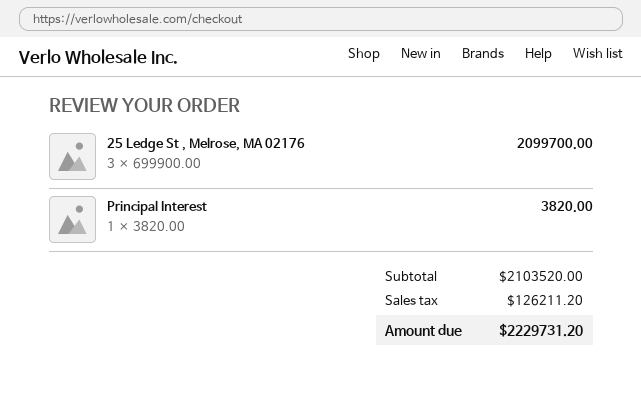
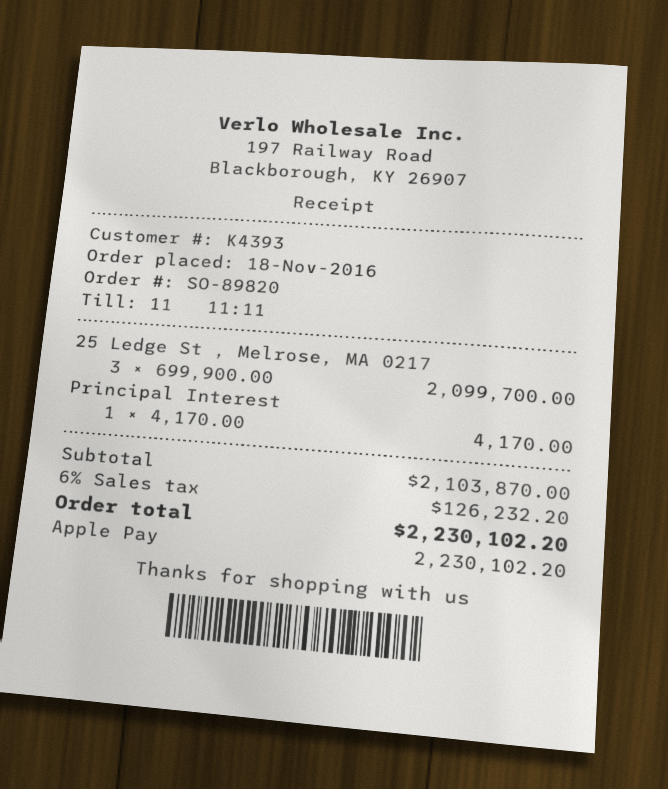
Principal Interest: 1 x 3820.00 = 3820.00 -> 1 x 4170.00 = 4170.00
subtotal: 2103520.00 -> 2103870.00
tax: 126211.20 -> 126232.20
total: 2229731.20 -> 2230102.20

